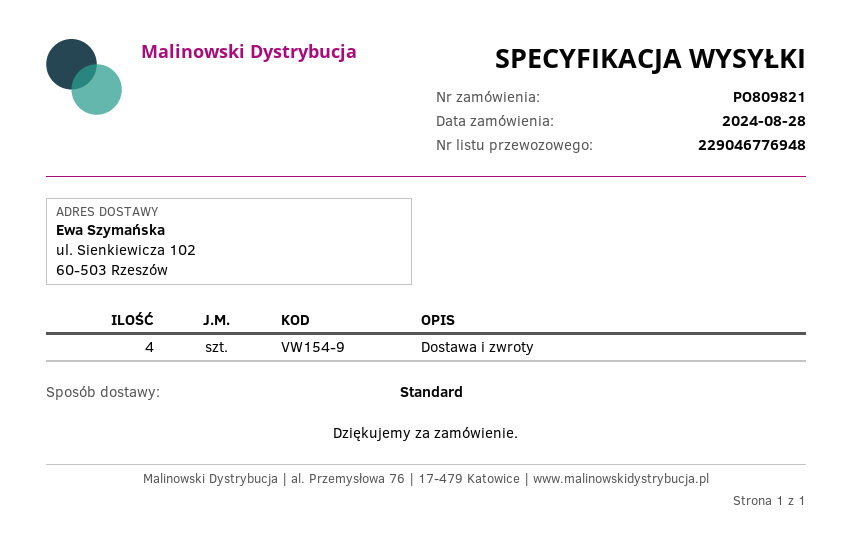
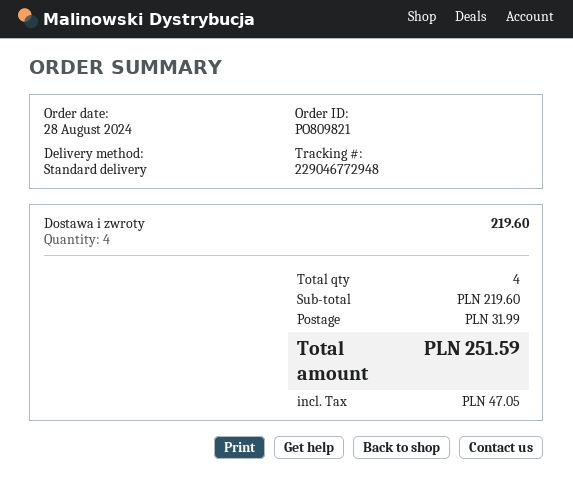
tracking number: 229046776948 -> 229046772948

